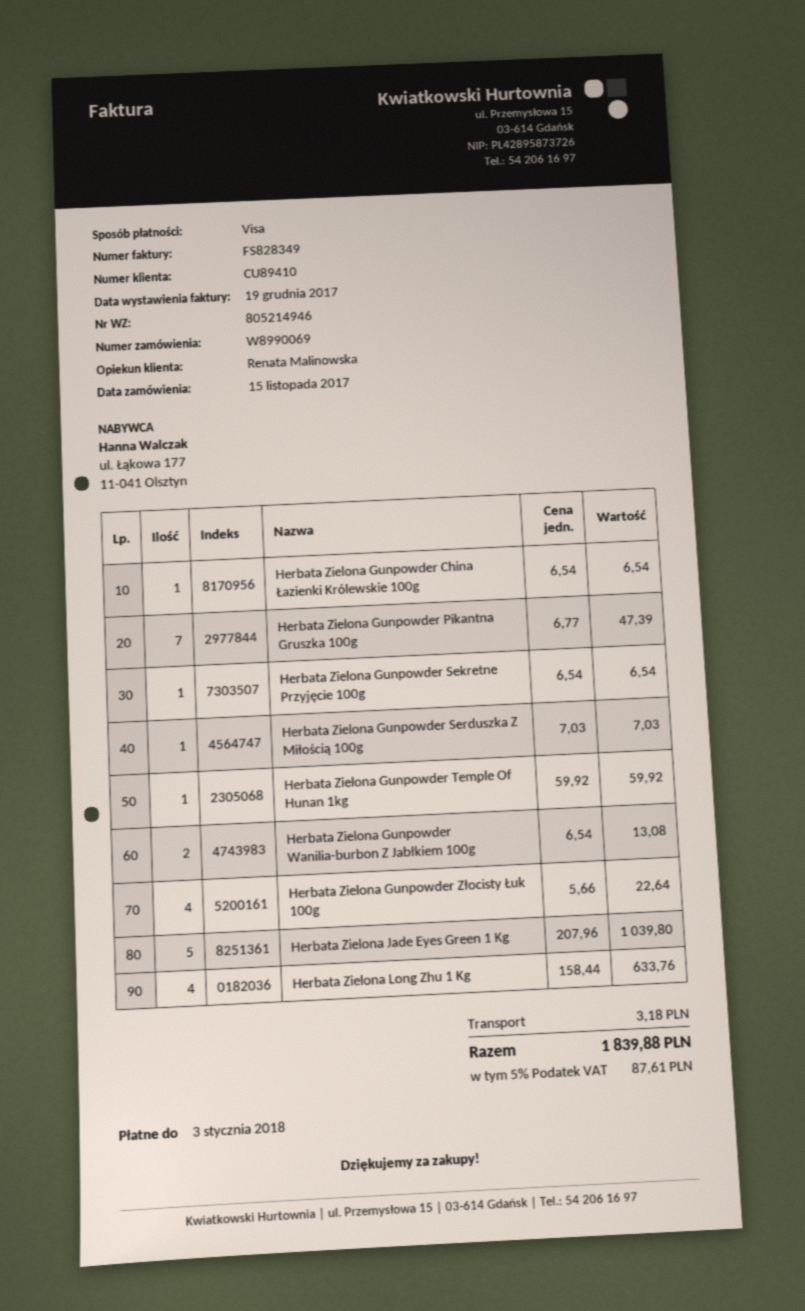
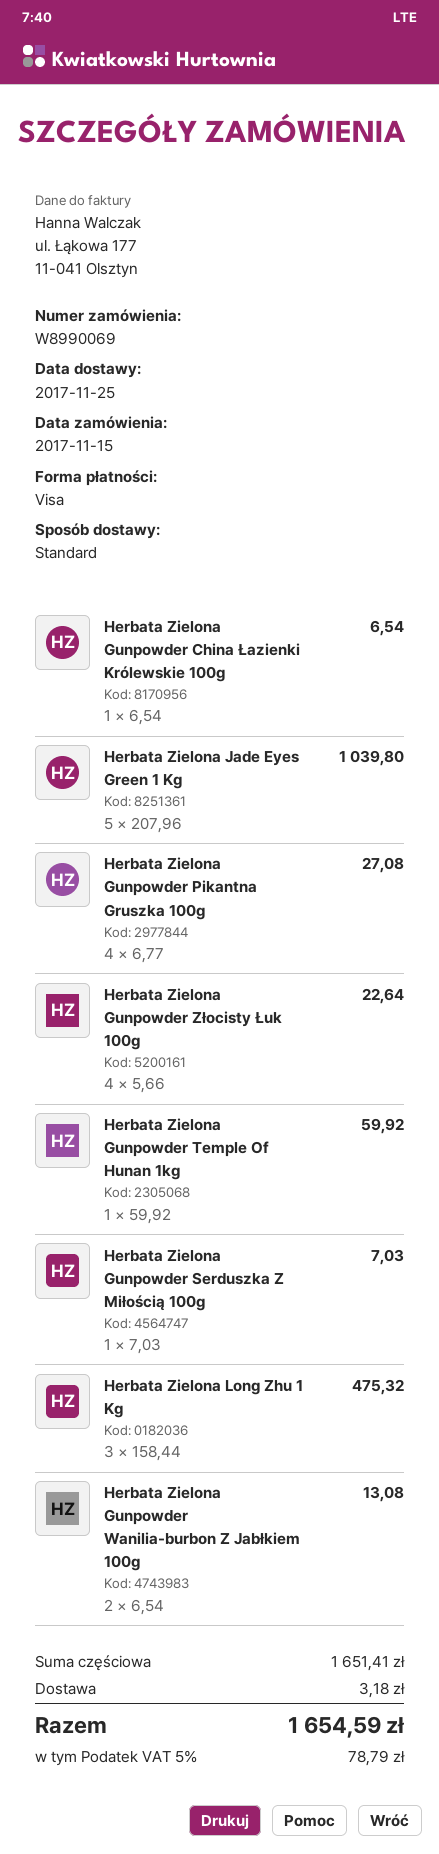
Herbata Zielona Gunpowder Pikantna Gruszka 100g: 7 x 6.77 = 47.39 -> 4 x 6.77 = 27.08
Herbata Zielona Gunpowder Sekretne Przyjęcie 100g: 1 x 6.54 = 6.54 -> none
Herbata Zielona Long Zhu 1 Kg: 4 x 158.44 = 633.76 -> 3 x 158.44 = 475.32
tax: 5% = 87.61 -> 5% = 78.79
total: 1839.88 -> 1654.59

